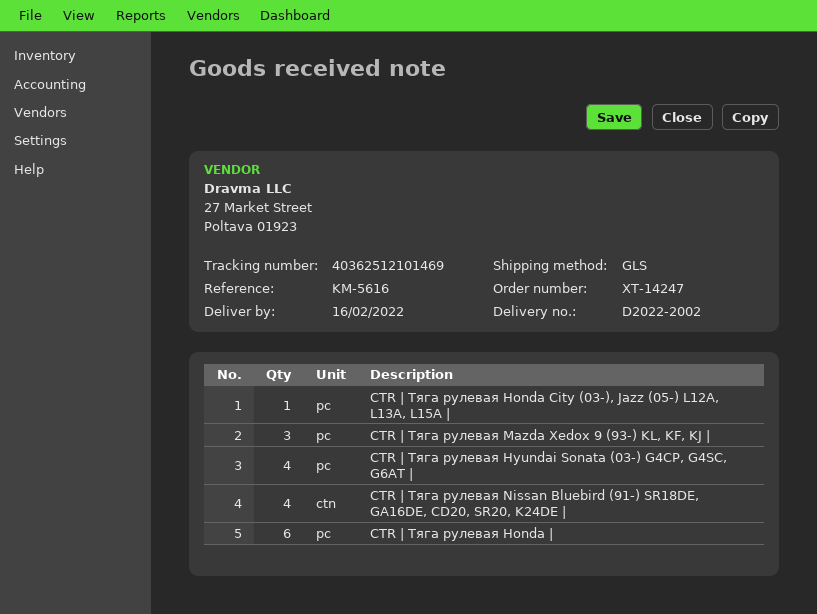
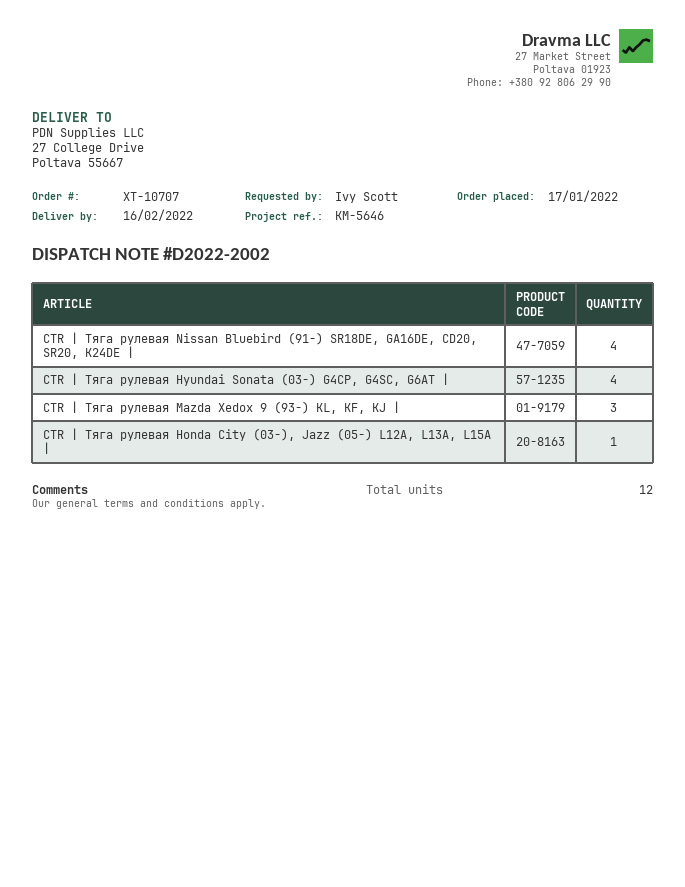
order number: XT-14247 -> XT-10707
reference: KM-5616 -> KM-5646
CTR | Тяга рулевая Honda |: 6 -> none

